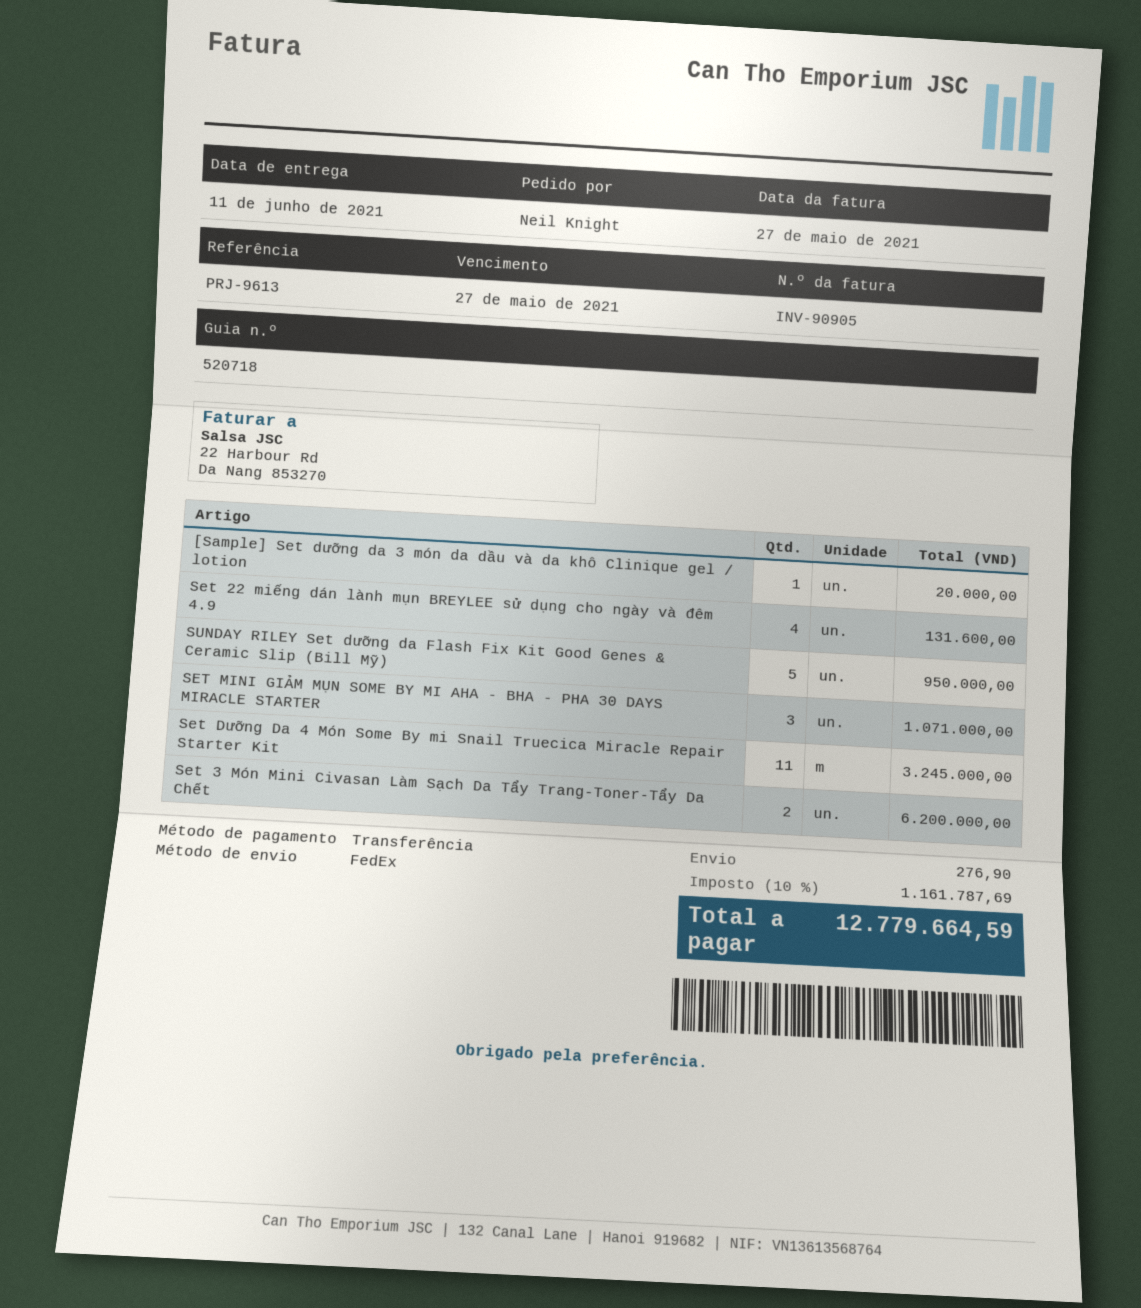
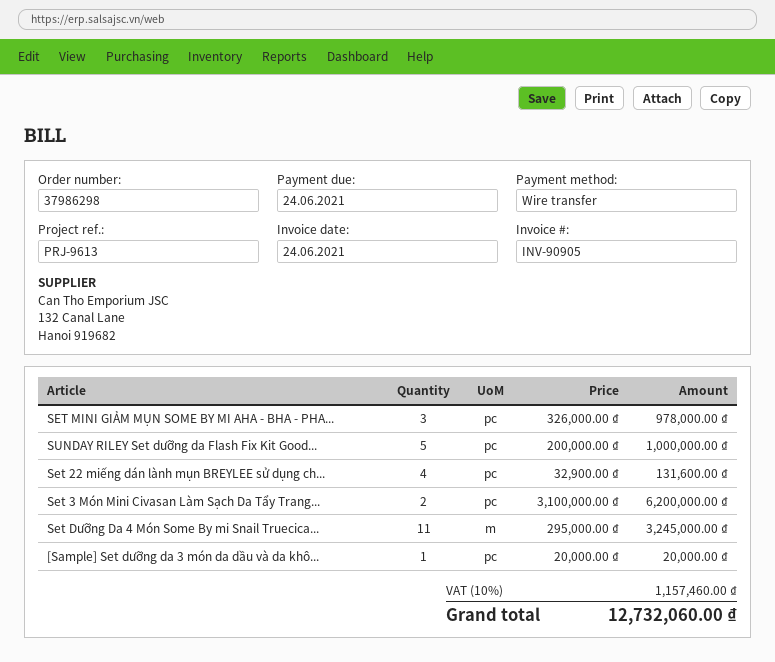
invoice date: 2021-05-27 -> 2021-06-24
due date: 2021-05-27 -> 2021-06-24
SUNDAY RILEY Set dưỡng da Flash Fix Kit Good Genes & Ceramic Slip (Bill Mỹ): 5 for 950000.00 -> 5 for 1000000.00
SET MINI GIẢM MỤN SOME BY MI AHA - BHA - PHA 30 DAYS MIRACLE STARTER: 3 for 1071000.00 -> 3 for 978000.00
shipping: 276.90 -> none
tax: 10% = 1161787.69 -> 10% = 1157460.00
total: 12779664.59 -> 12732060.00

